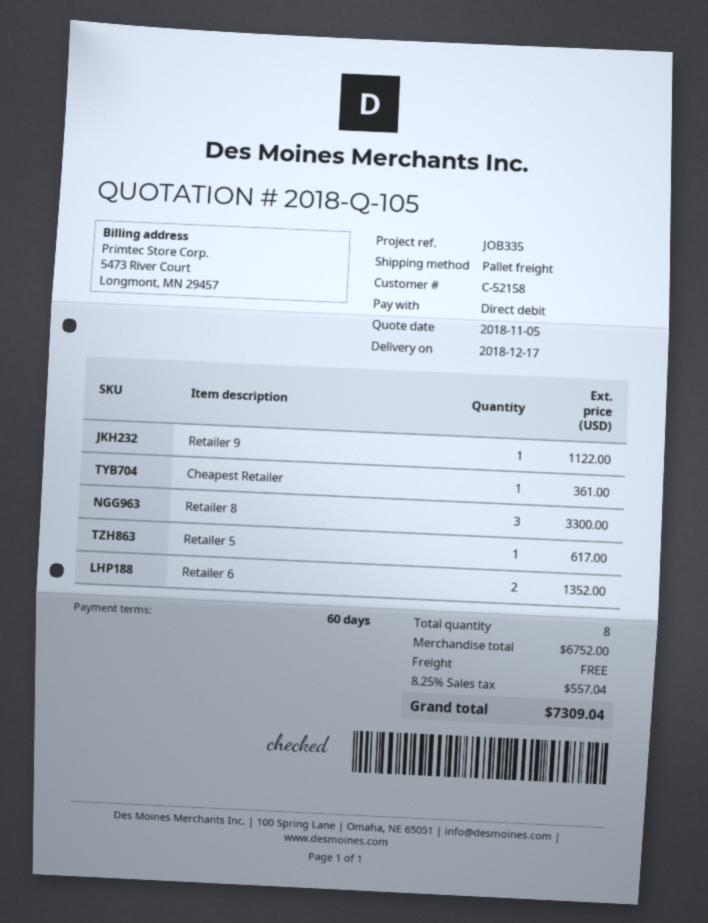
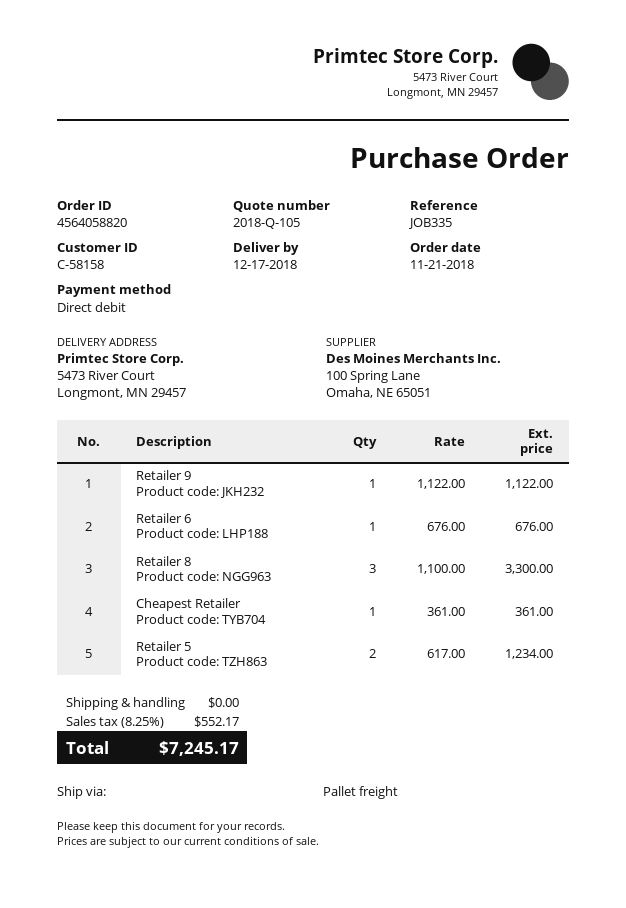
customer number: C-52158 -> C-58158
Retailer 5: 1 for 617.00 -> 2 for 1234.00
Retailer 6: 2 for 1352.00 -> 1 for 676.00
tax: 8.25% = 557.04 -> 8.25% = 552.17
total: 7309.04 -> 7245.17

